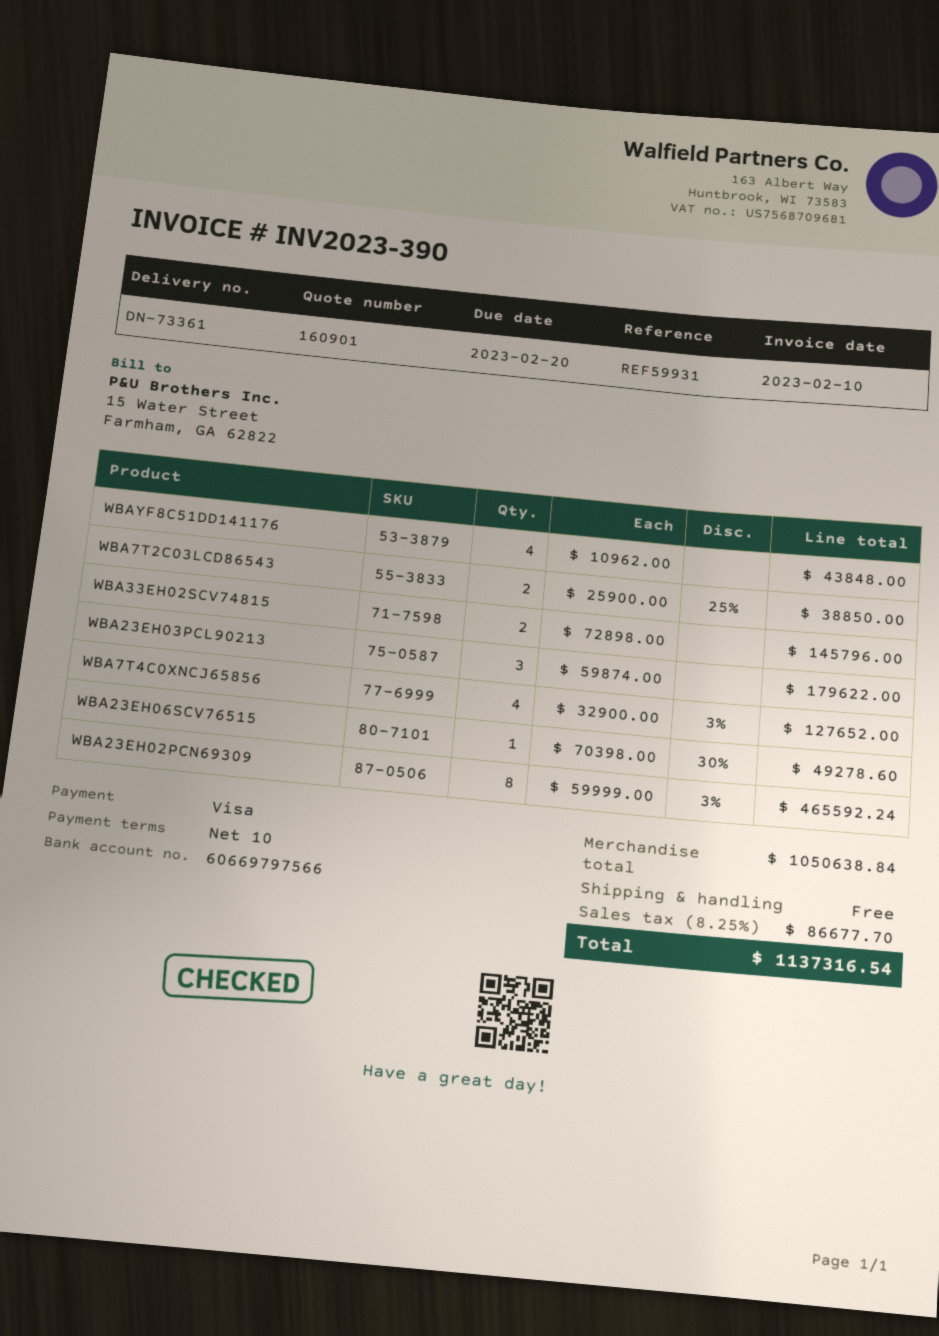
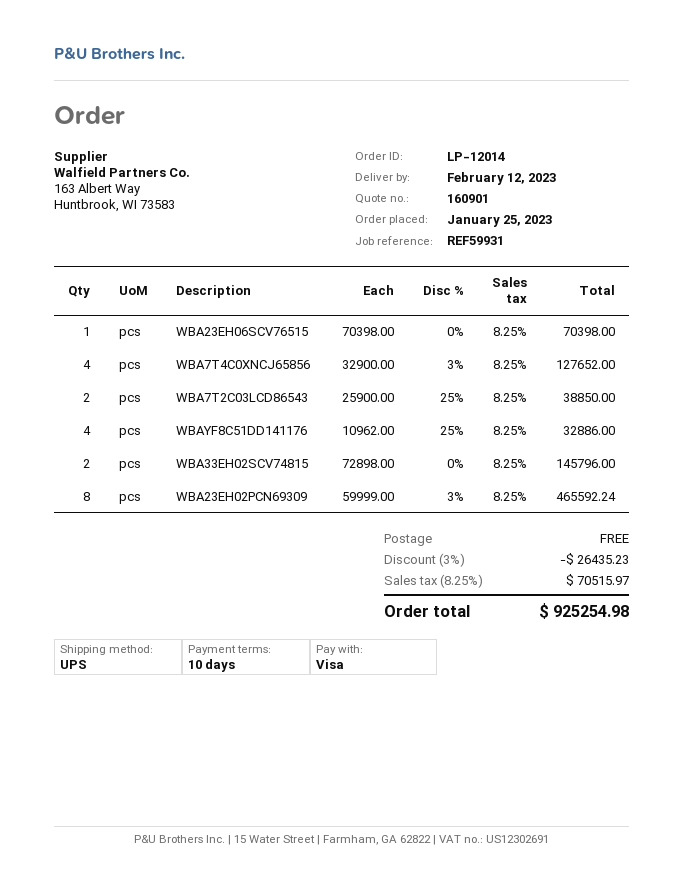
WBAYF8C51DD141176: 4 x 10962.00 = 43848.00 -> 4 x 10962.00 - 25% = 32886.00
WBA23EH03PCL90213: 3 x 59874.00 = 179622.00 -> none
WBA23EH06SCV76515: 1 x 70398.00 - 30% = 49278.60 -> 1 x 70398.00 = 70398.00
discount: none -> 3% = 26435.23
tax: 8.25% = 86677.70 -> 8.25% = 70515.97
total: 1137316.54 -> 925254.98

